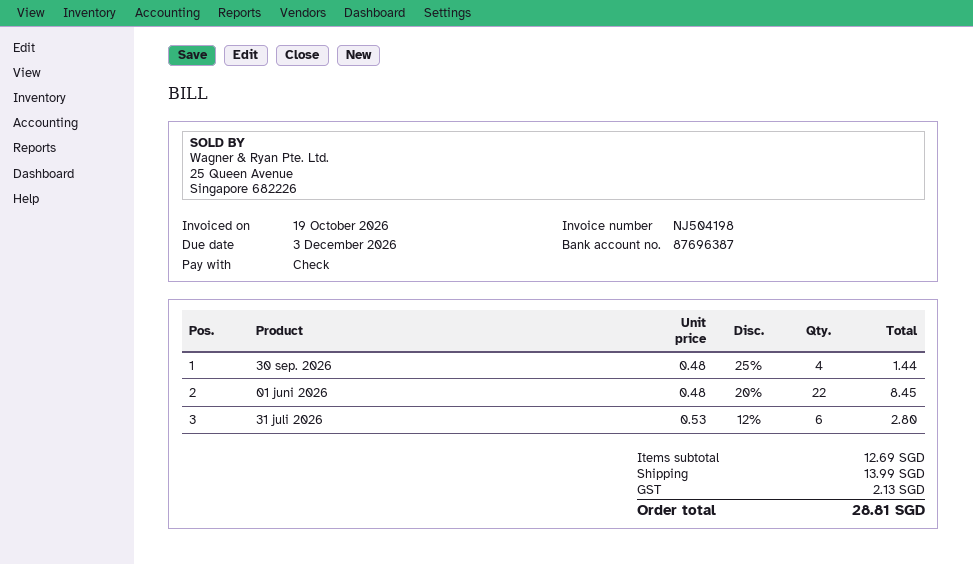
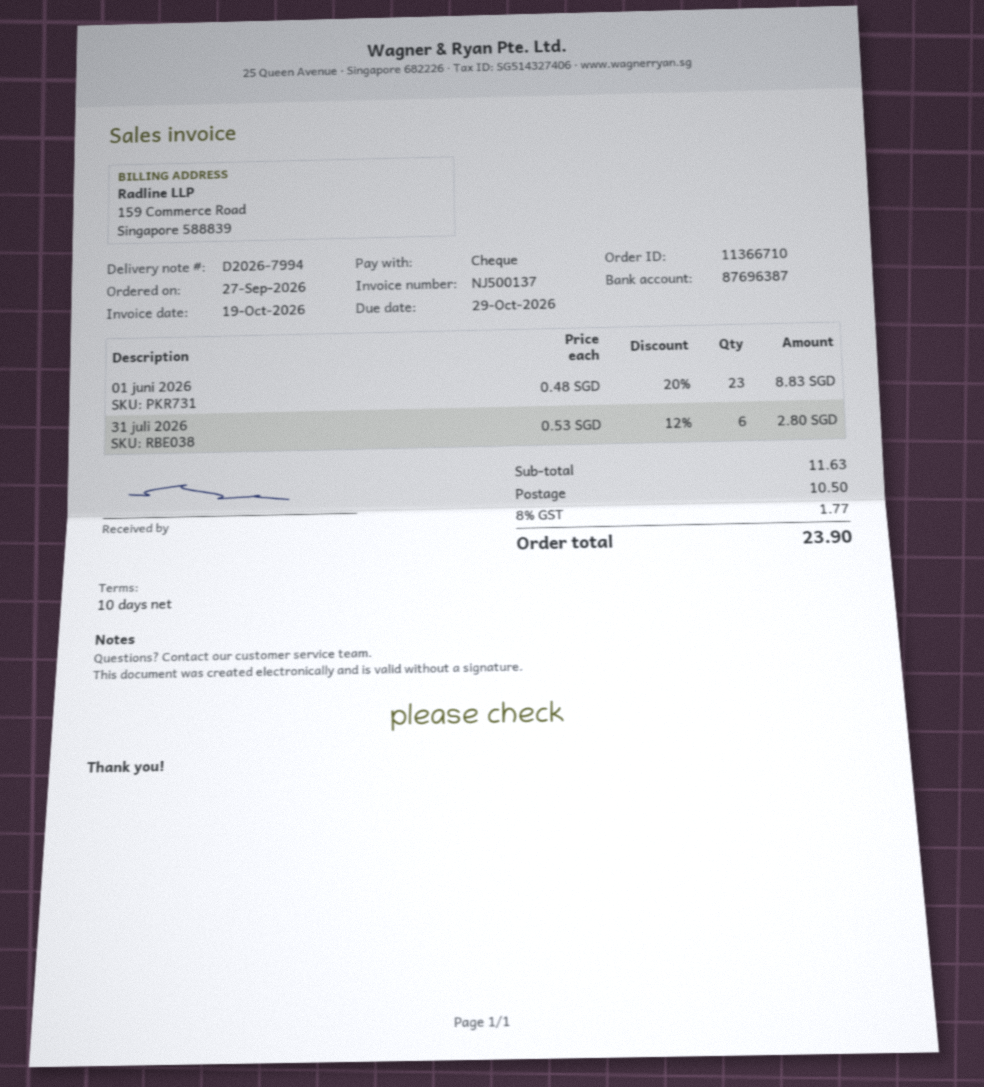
invoice number: NJ504198 -> NJ500137
due date: 2026-12-03 -> 2026-10-29
30 sep. 2026: 4 x 0.48 - 25% = 1.44 -> none
01 juni 2026: 22 x 0.48 - 20% = 8.45 -> 23 x 0.48 - 20% = 8.83
subtotal: 12.69 -> 11.63
shipping: 13.99 -> 10.50
tax: 2.13 -> 1.77
total: 28.81 -> 23.90

